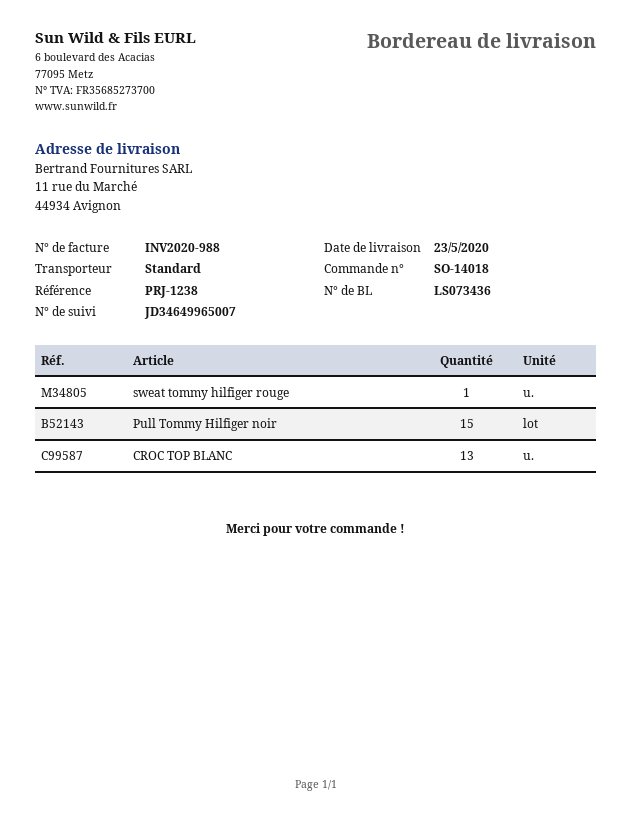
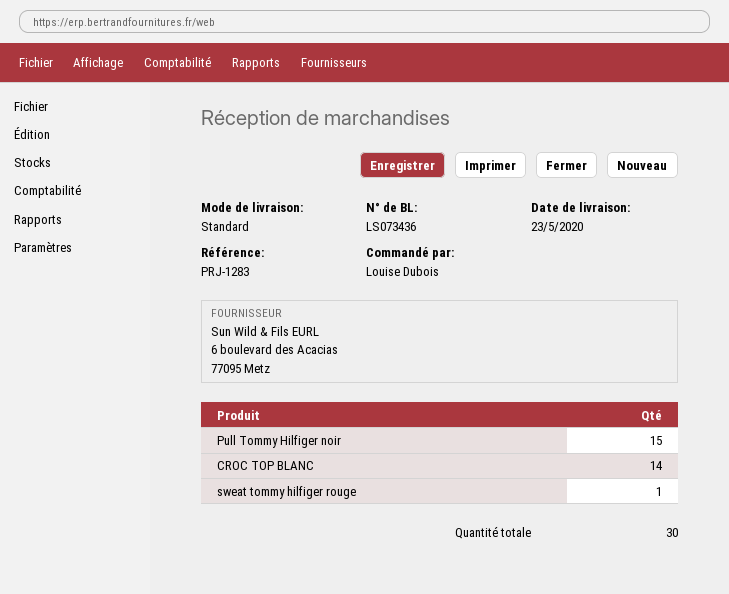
reference: PRJ-1238 -> PRJ-1283
CROC TOP BLANC: 13 -> 14

